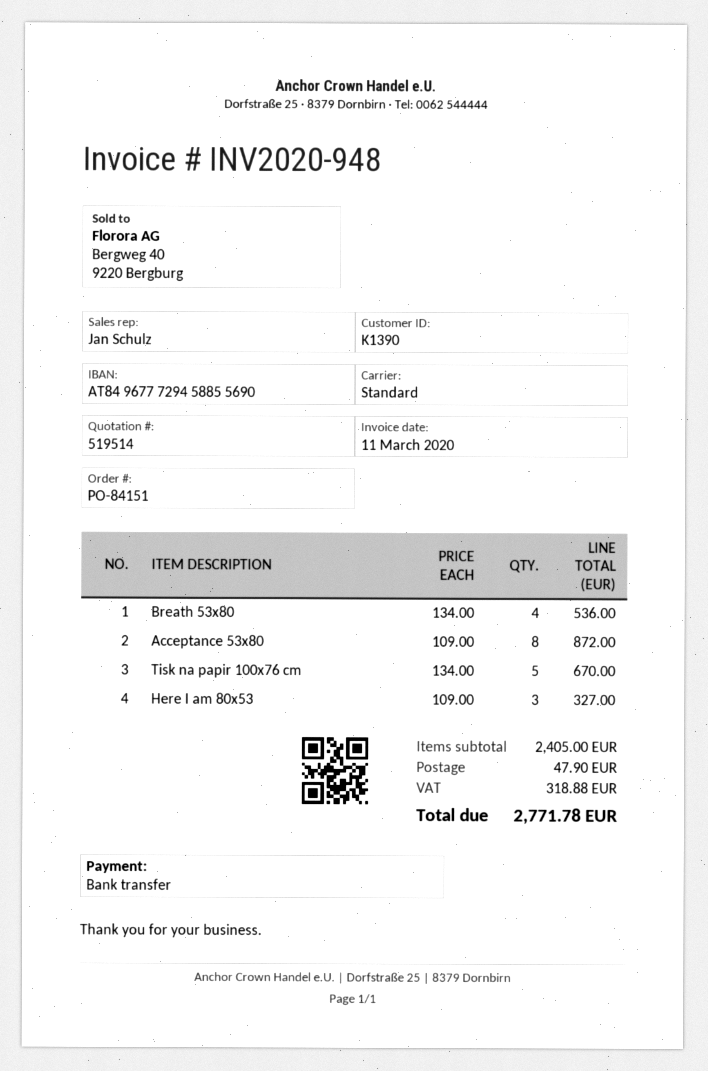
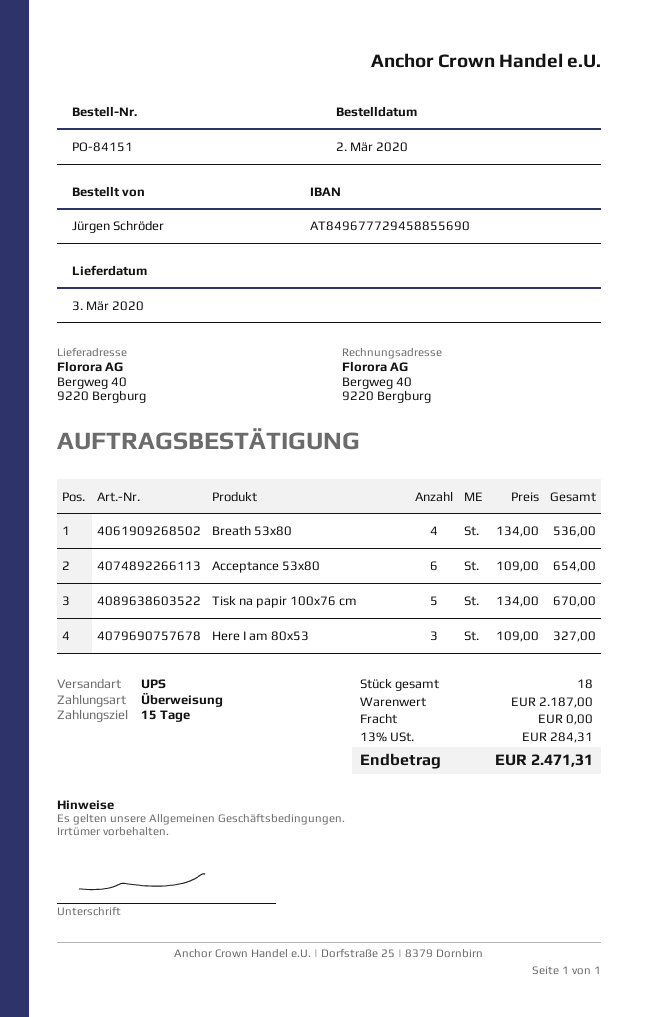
shipping method: standard -> UPS
Acceptance 53x80: 8 x 109.00 = 872.00 -> 6 x 109.00 = 654.00
subtotal: 2405.00 -> 2187.00
shipping: 47.90 -> 0.00
tax: 318.88 -> 284.31
total: 2771.78 -> 2471.31

